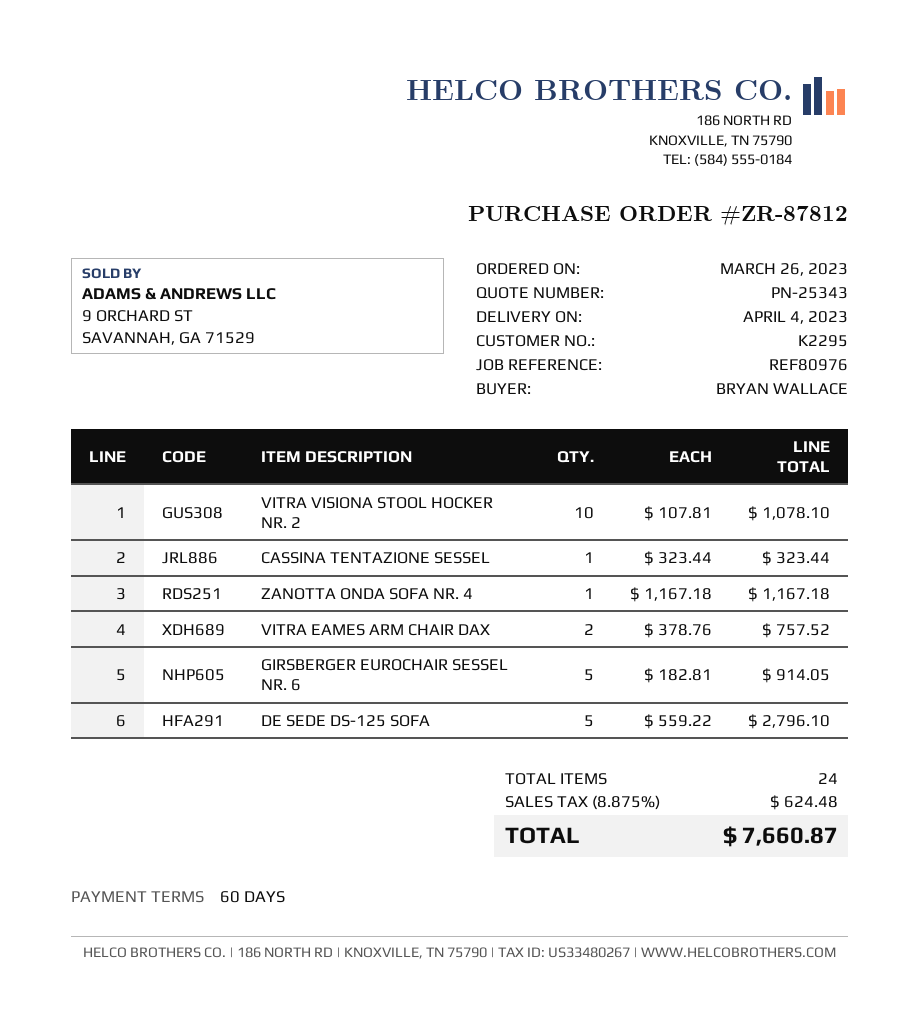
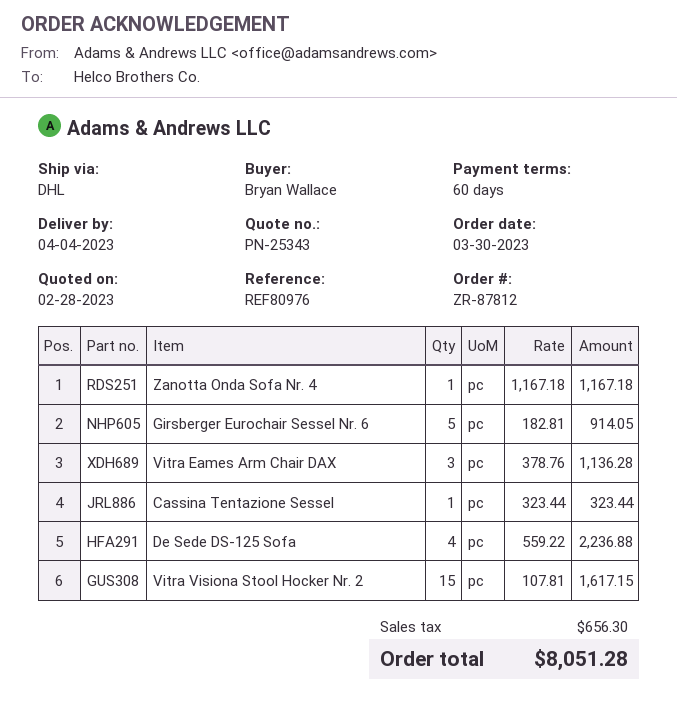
order date: 2023-03-26 -> 2023-03-30
VITRA VISIONA STOOL HOCKER NR. 2: 10 x 107.81 = 1078.10 -> 15 x 107.81 = 1617.15
VITRA EAMES ARM CHAIR DAX: 2 x 378.76 = 757.52 -> 3 x 378.76 = 1136.28
DE SEDE DS-125 SOFA: 5 x 559.22 = 2796.10 -> 4 x 559.22 = 2236.88
tax: 624.48 -> 656.30
total: 7660.87 -> 8051.28

